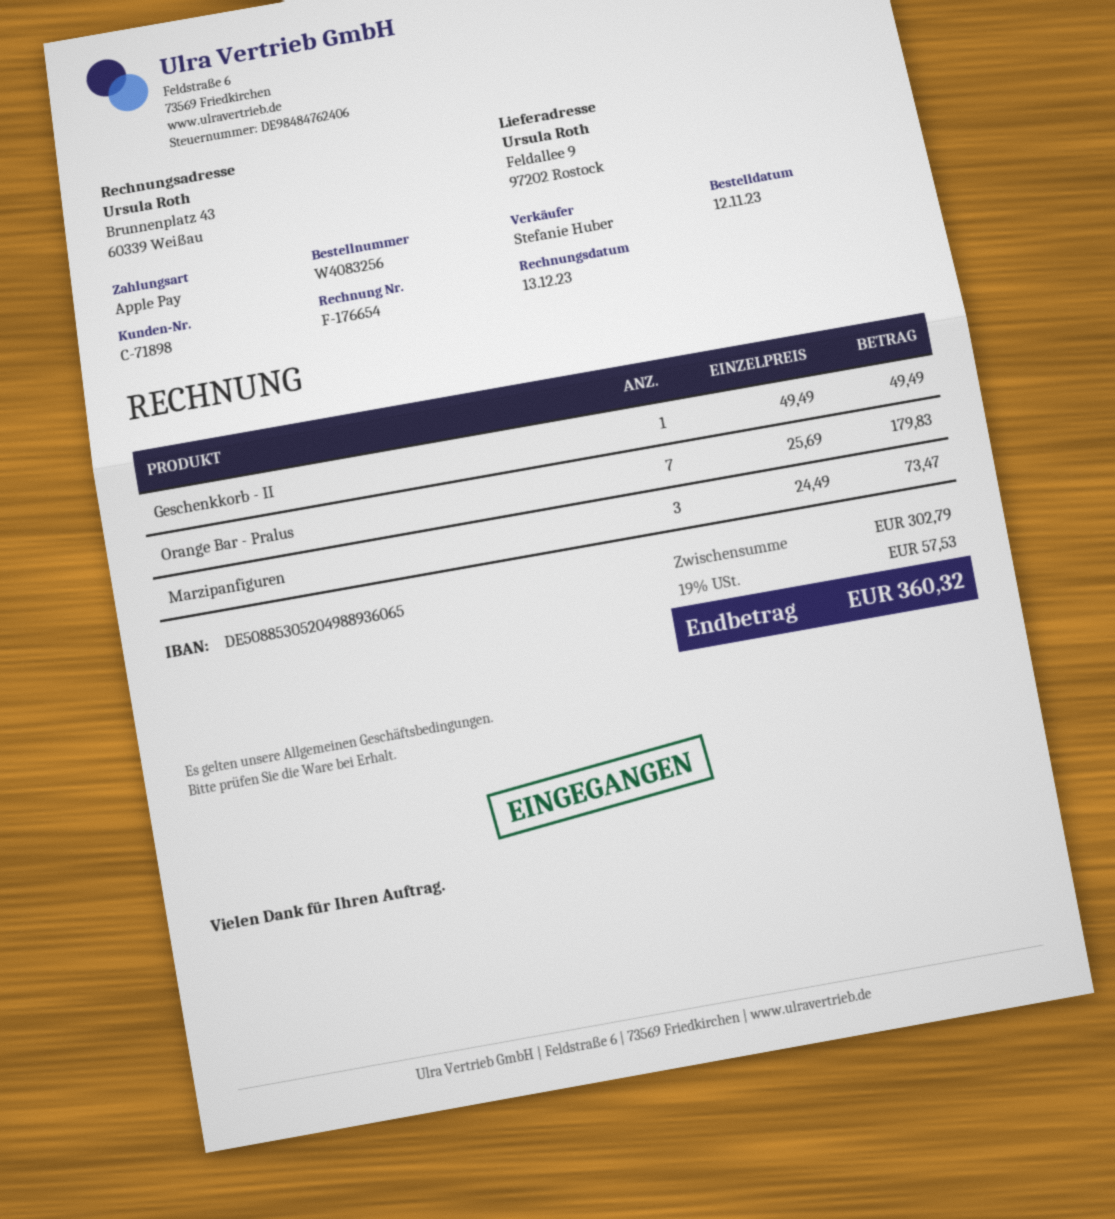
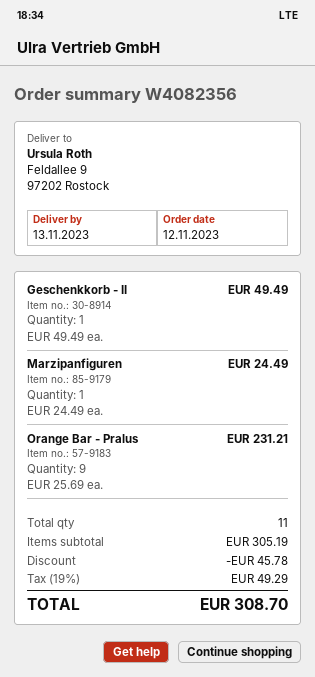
order number: W4083256 -> W4082356
Orange Bar - Pralus: 7 x 25.69 = 179.83 -> 9 x 25.69 = 231.21
Marzipanfiguren: 3 x 24.49 = 73.47 -> 1 x 24.49 = 24.49
subtotal: 302.79 -> 305.19
discount: none -> 45.78
tax: 19% = 57.53 -> 19% = 49.29
total: 360.32 -> 308.70

